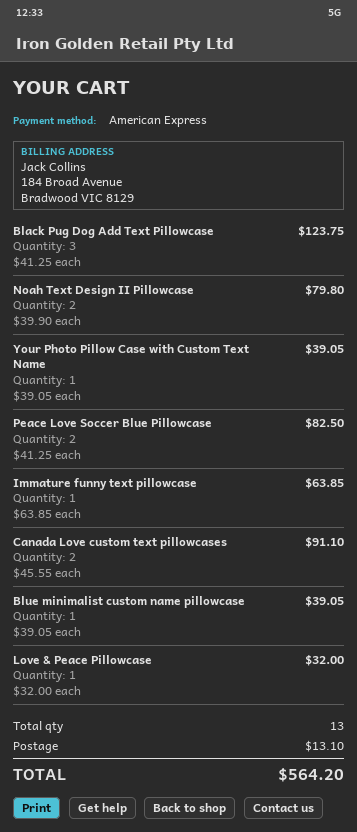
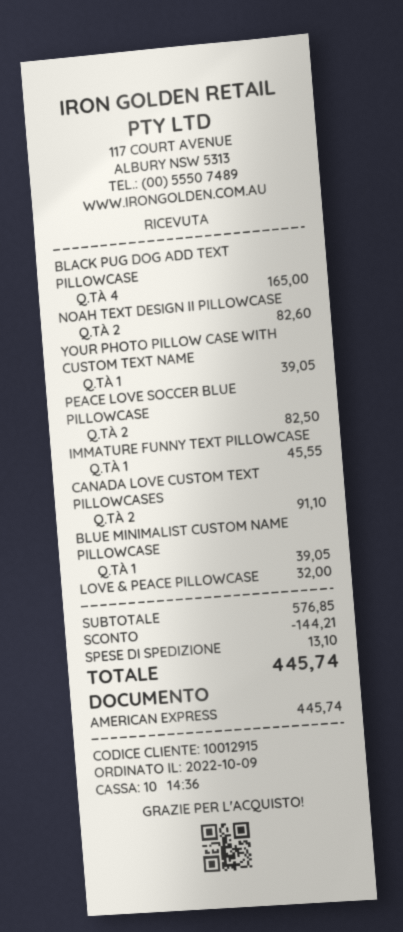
Black Pug Dog Add Text Pillowcase: 3 for 123.75 -> 4 for 165.00
Noah Text Design II Pillowcase: 2 for 79.80 -> 2 for 82.60
Immature funny text pillowcase: 1 for 63.85 -> 1 for 45.55
discount: none -> 144.21
total: 564.20 -> 445.74

